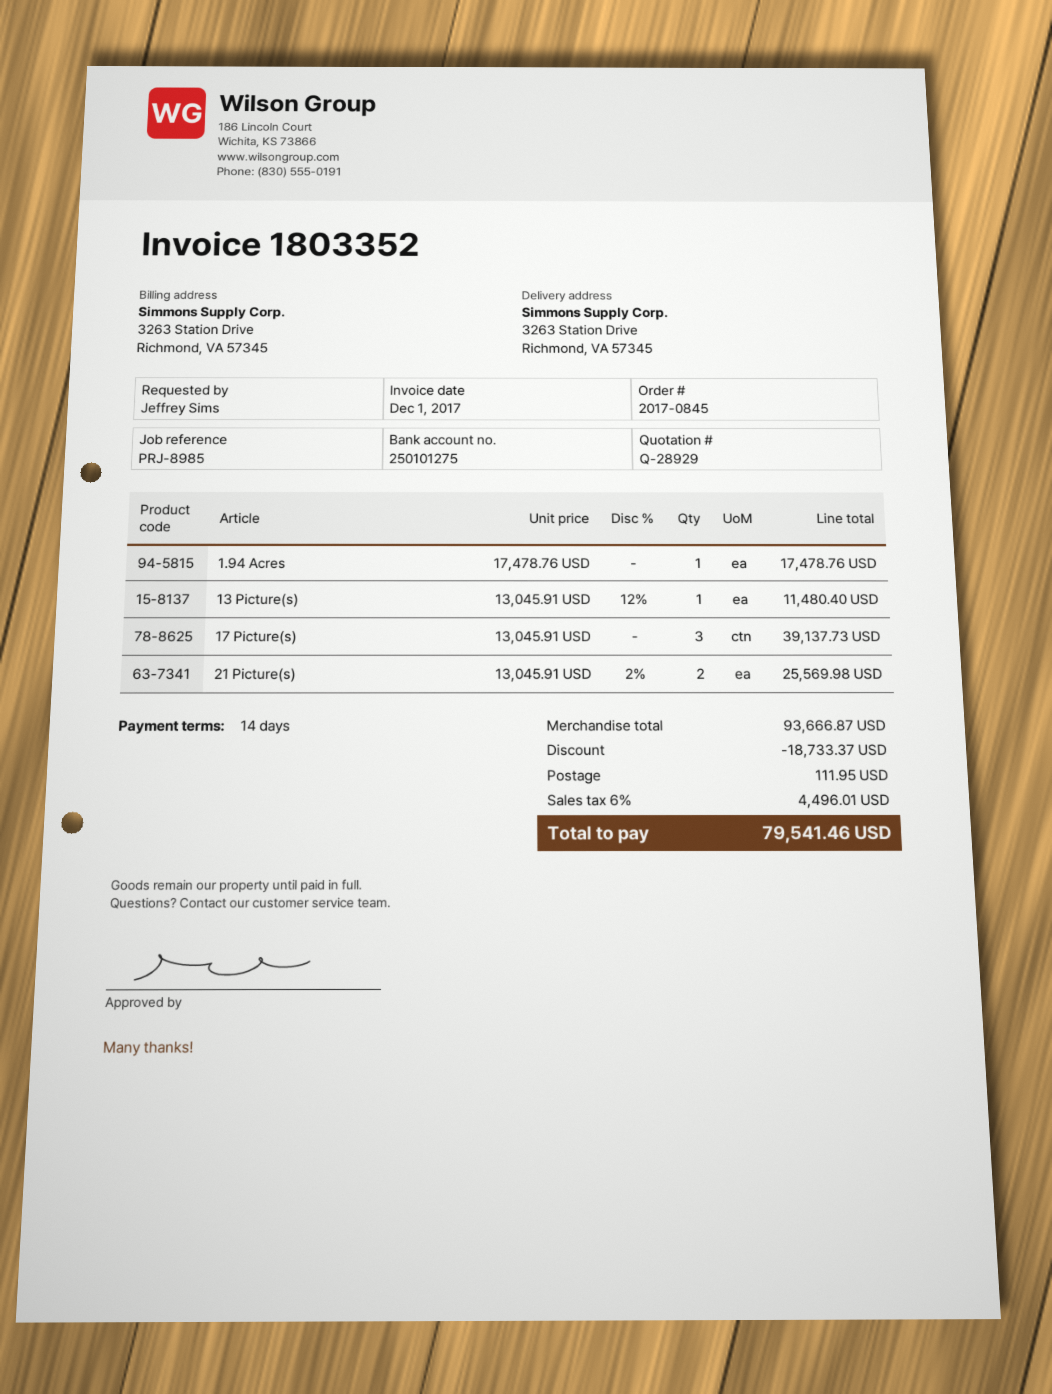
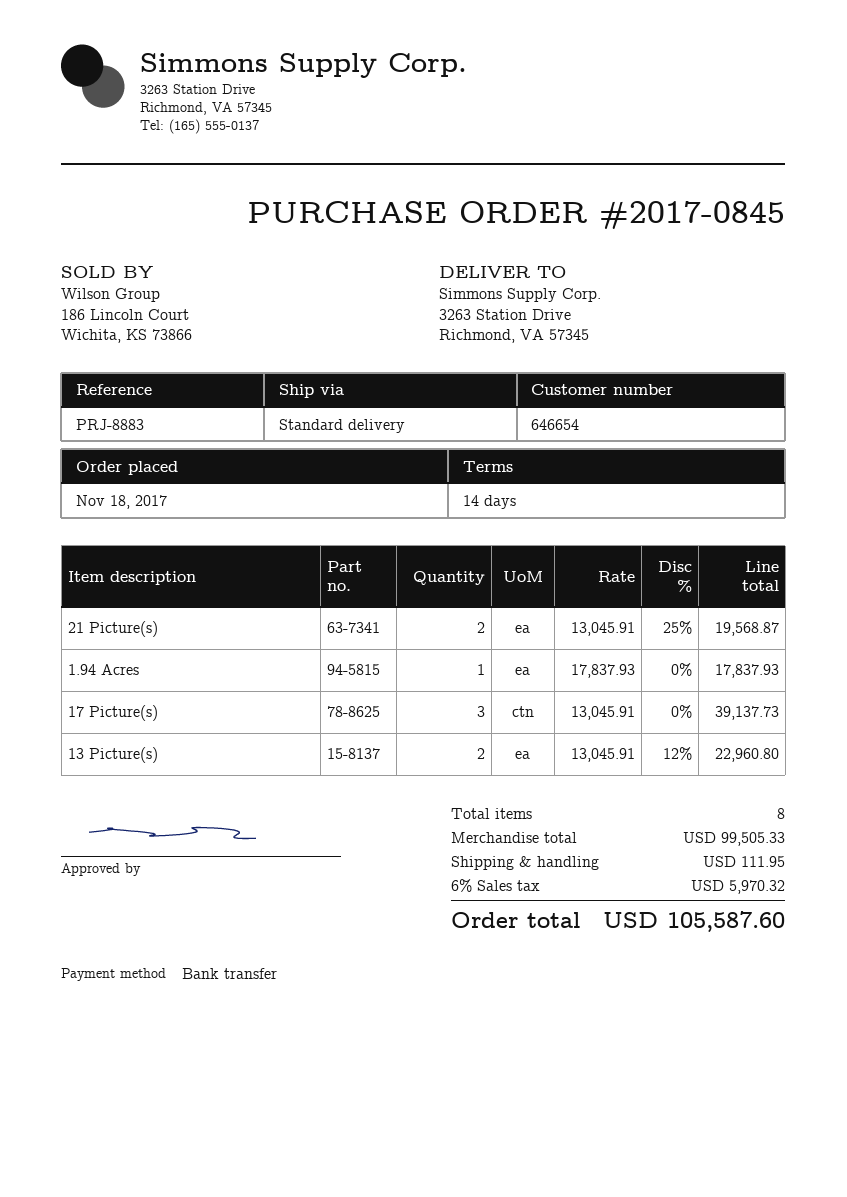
reference: PRJ-8985 -> PRJ-8883
1.94 Acres: 1 x 17478.76 = 17478.76 -> 1 x 17837.93 = 17837.93
13 Picture(s): 1 x 13045.91 - 12% = 11480.40 -> 2 x 13045.91 - 12% = 22960.80
21 Picture(s): 2 x 13045.91 - 2% = 25569.98 -> 2 x 13045.91 - 25% = 19568.87
subtotal: 93666.87 -> 99505.33
discount: 18733.37 -> none
tax: 6% = 4496.01 -> 6% = 5970.32
total: 79541.46 -> 105587.60

